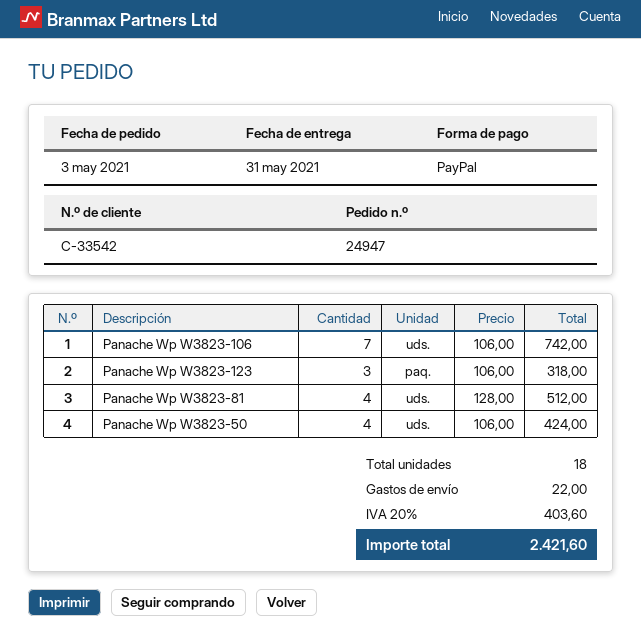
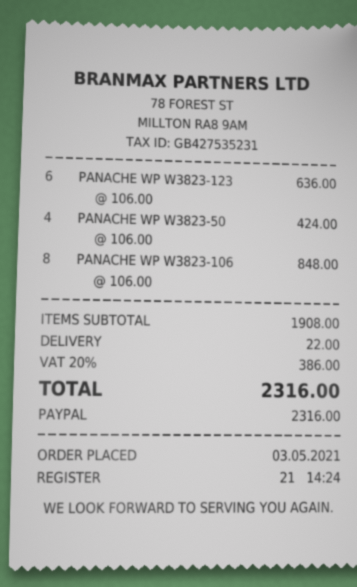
Panache Wp W3823-106: 7 x 106.00 = 742.00 -> 8 x 106.00 = 848.00
Panache Wp W3823-123: 3 x 106.00 = 318.00 -> 6 x 106.00 = 636.00
Panache Wp W3823-81: 4 x 128.00 = 512.00 -> none
tax: 20% = 403.60 -> 20% = 386.00
total: 2421.60 -> 2316.00

